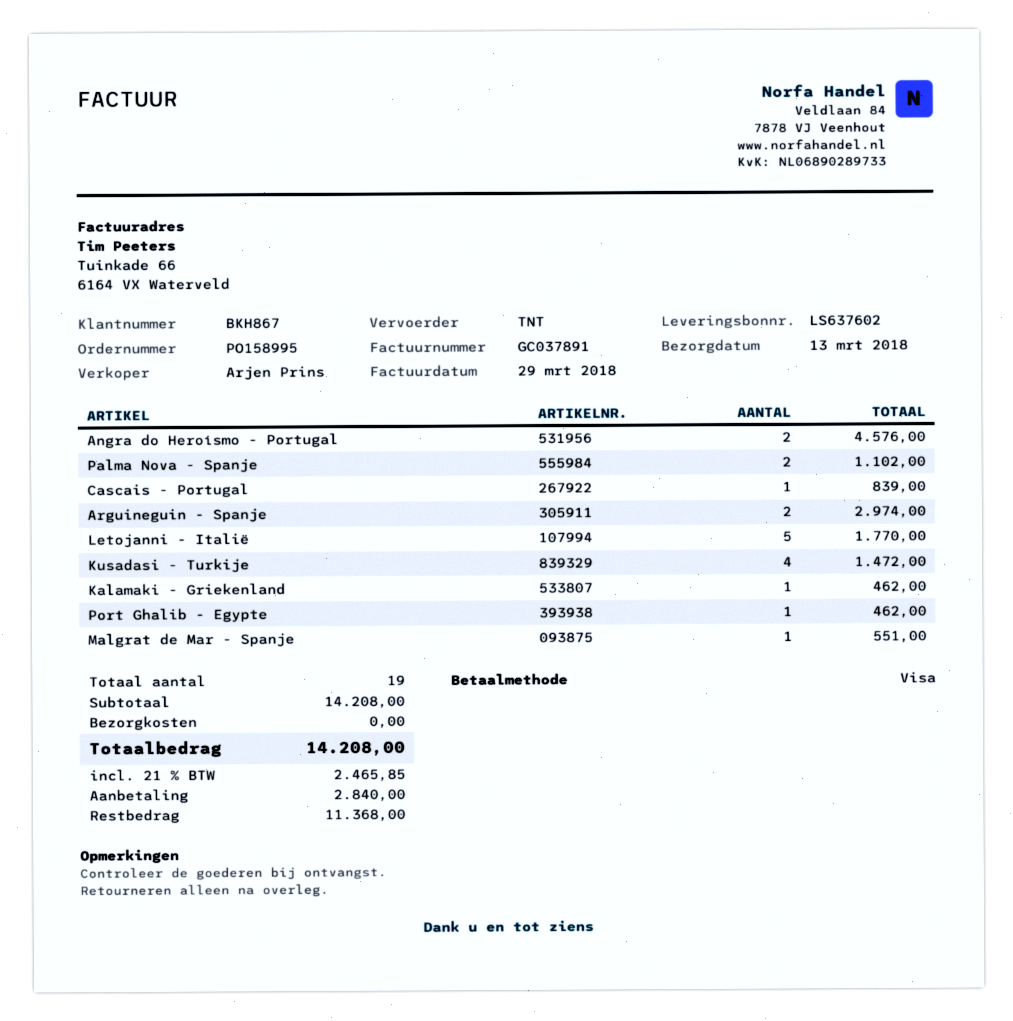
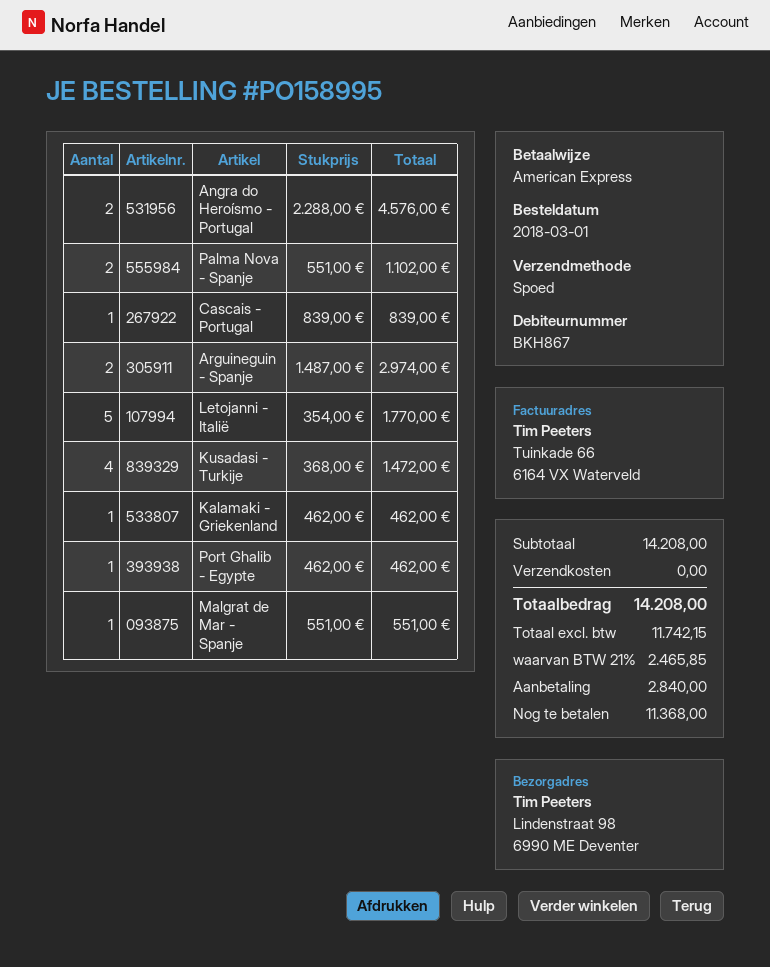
payment method: Visa -> American Express
shipping method: TNT -> express

